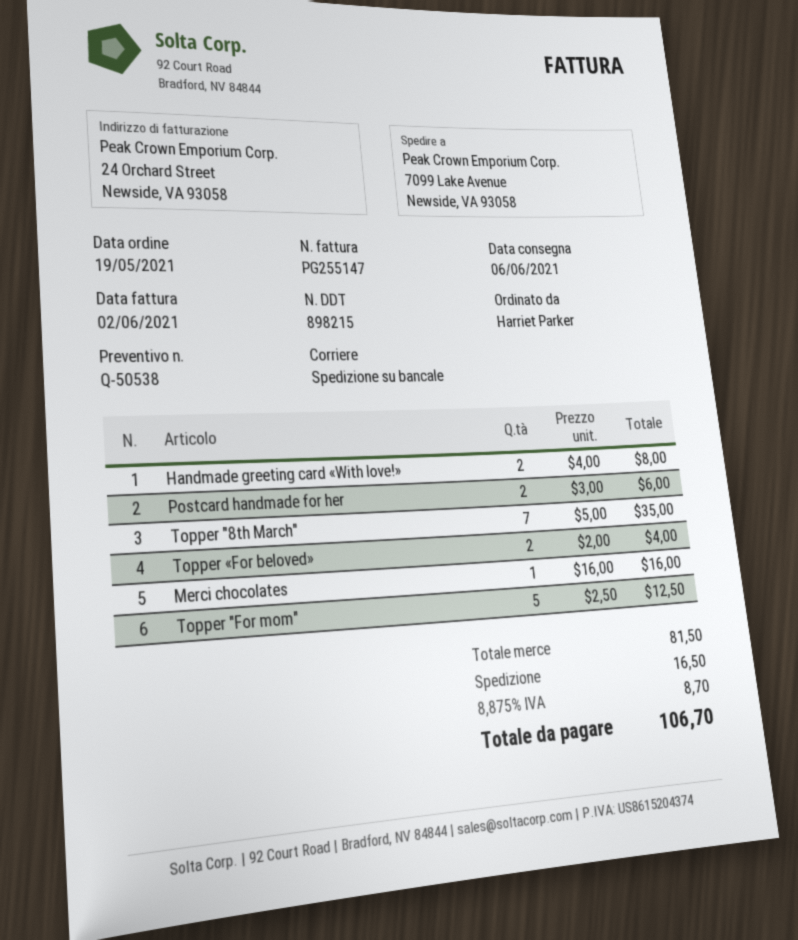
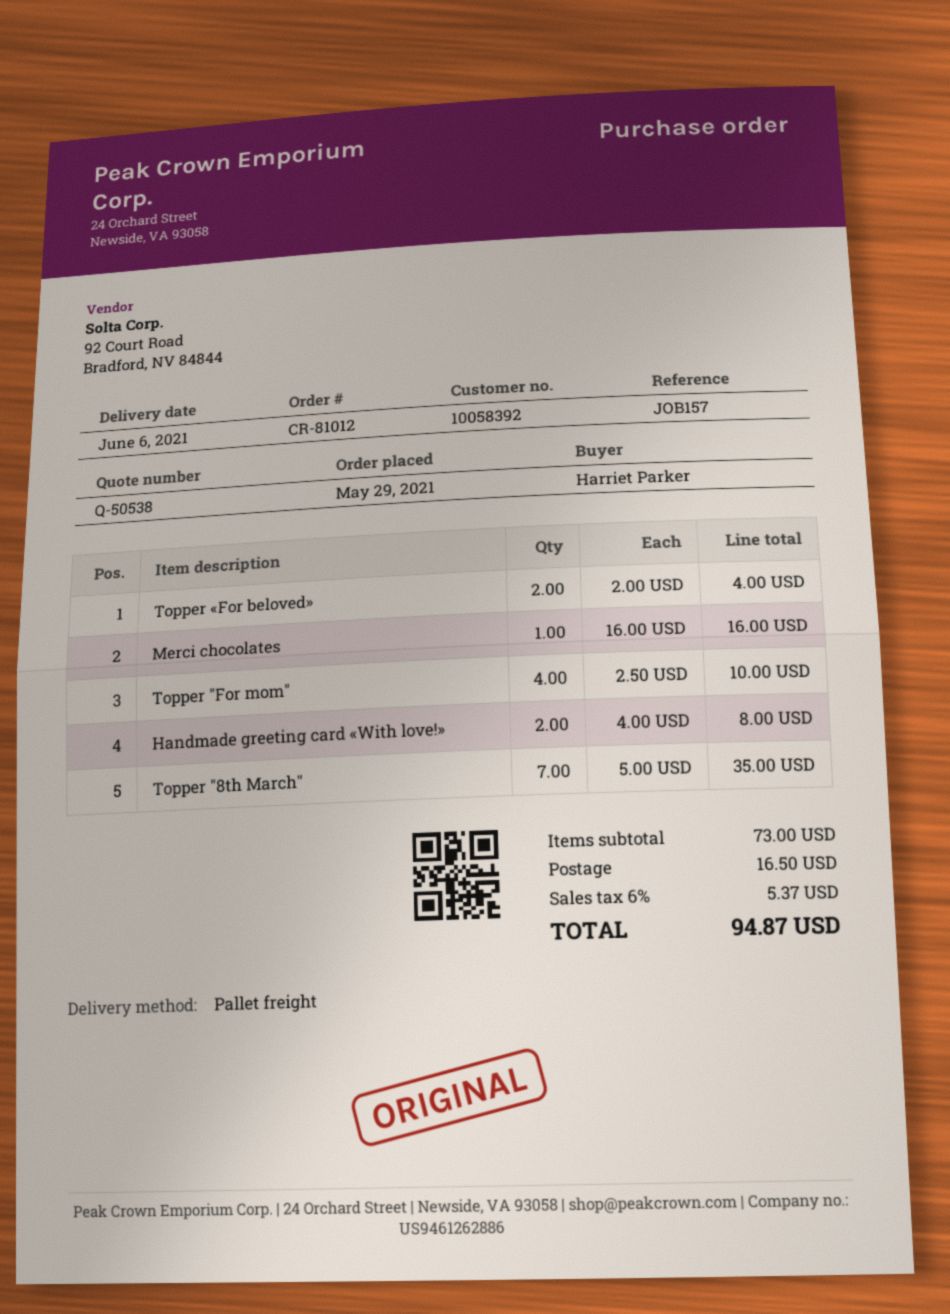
order date: 2021-05-19 -> 2021-05-29
Postcard handmade for her: 2 x 3.00 = 6.00 -> none
Topper "For mom": 5 x 2.50 = 12.50 -> 4 x 2.50 = 10.00
subtotal: 81.50 -> 73.00
tax: 8.875% = 8.70 -> 6% = 5.37
total: 106.70 -> 94.87

